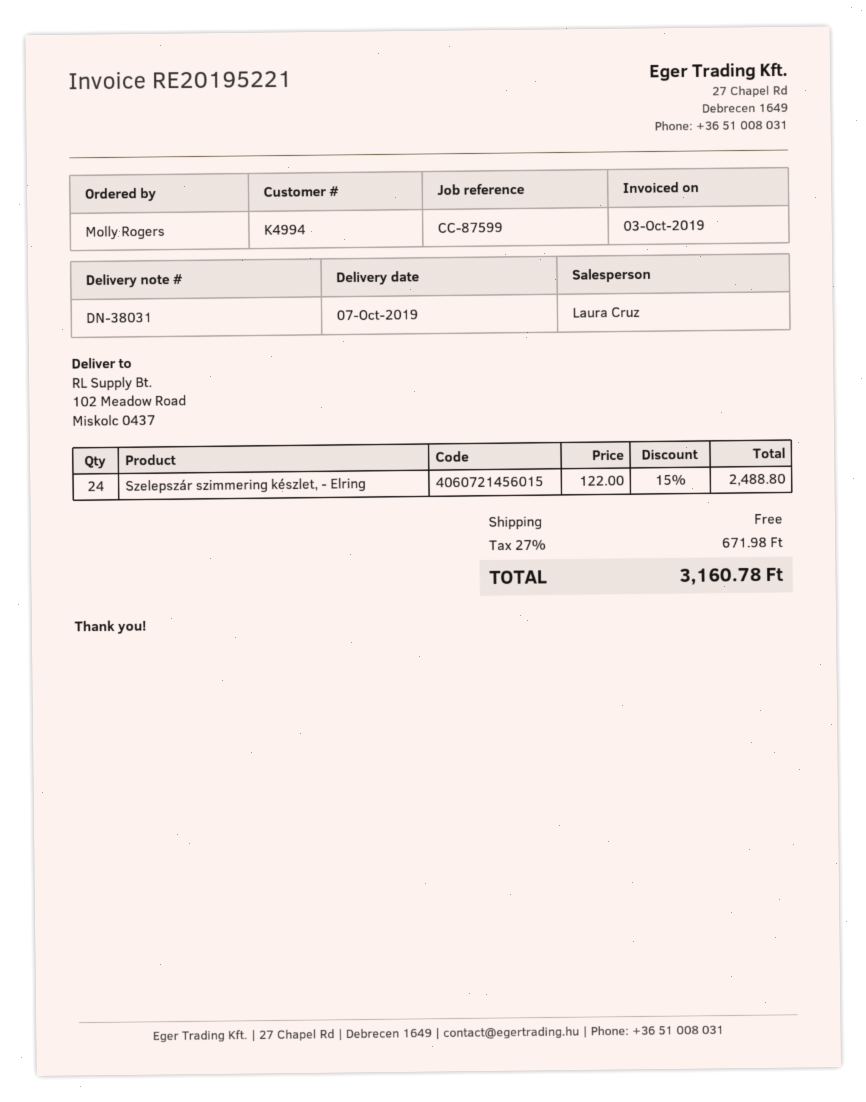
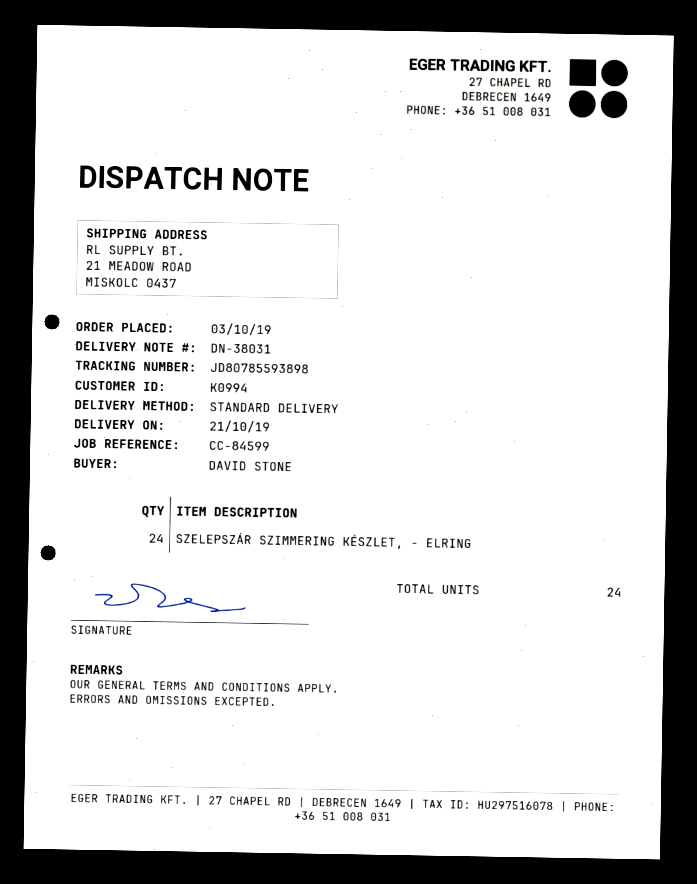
delivery date: 2019-10-07 -> 2019-10-21
customer number: K4994 -> K0994
reference: CC-87599 -> CC-84599
ordered by: Molly Rogers -> DAVID STONE
ship to: 102 Meadow Road, Miskolc 0437 -> 21 MEADOW ROAD, MISKOLC 0437

